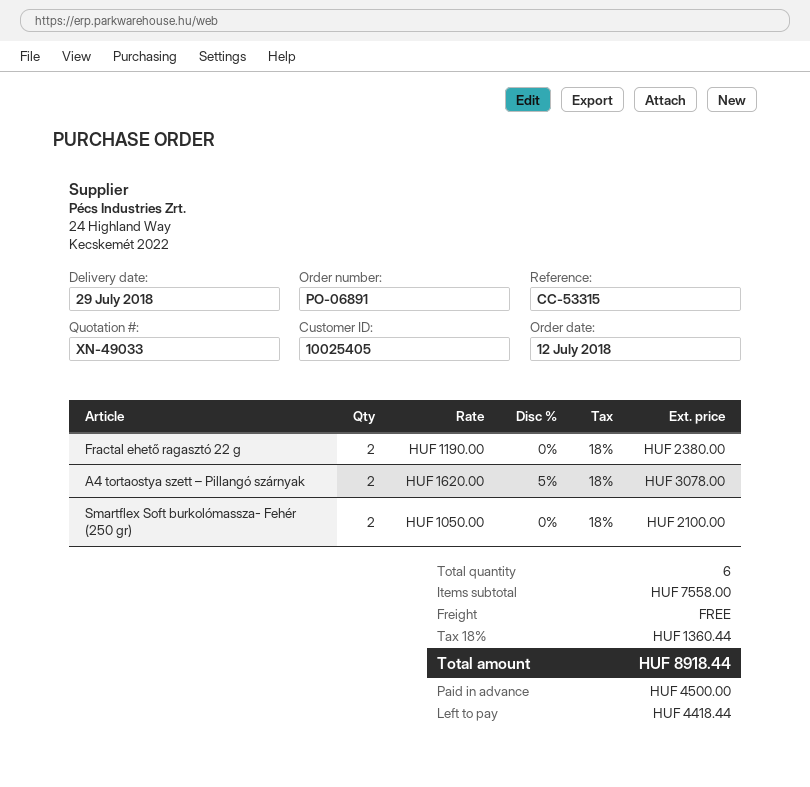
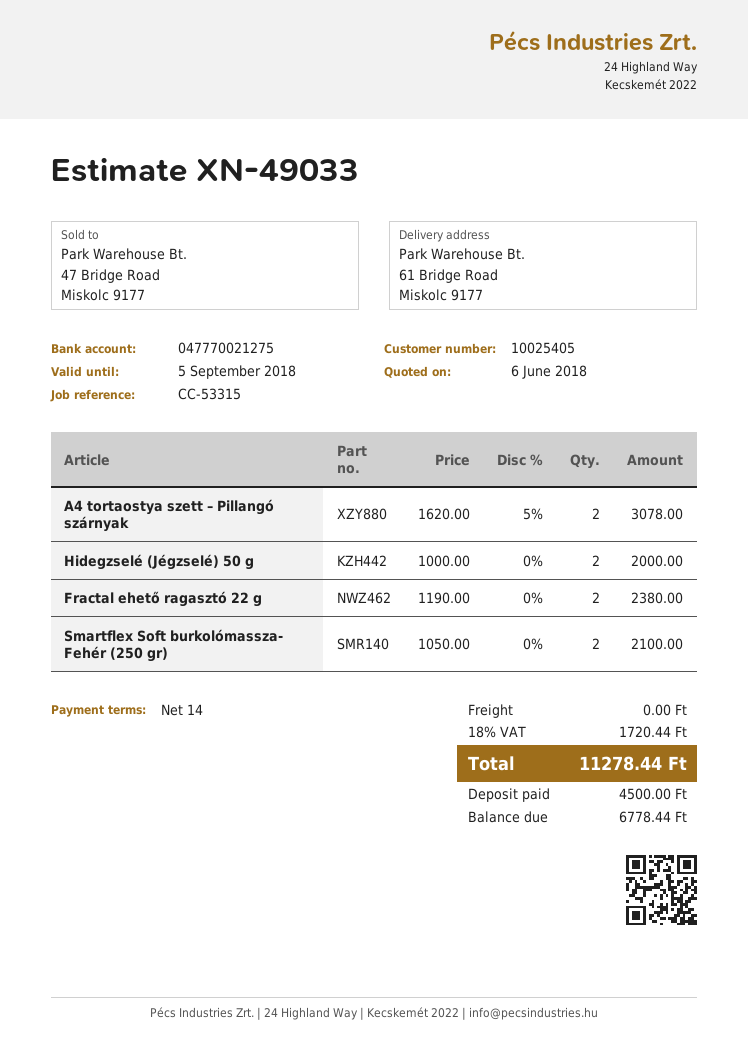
Hidegzselé (Jégzselé) 50 g: none -> 2 x 1000.00 = 2000.00
tax: 18% = 1360.44 -> 18% = 1720.44
total: 8918.44 -> 11278.44
balance: 4418.44 -> 6778.44

